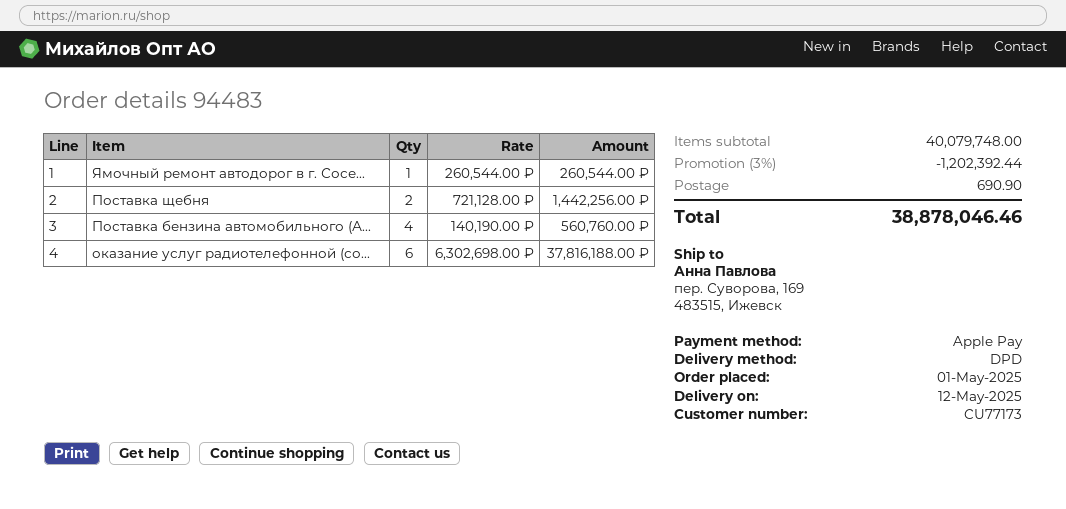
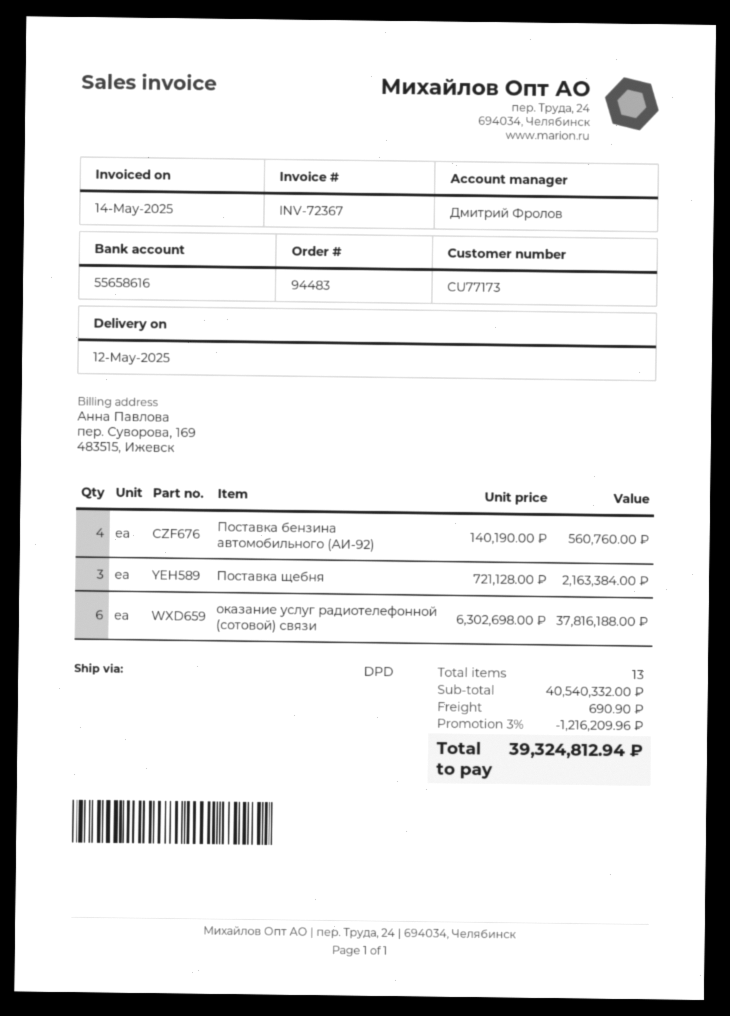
Ямочный ремонт автодорог в г. Сосе...: 1 x 260544.00 = 260544.00 -> none
Поставка щебня: 2 x 721128.00 = 1442256.00 -> 3 x 721128.00 = 2163384.00
subtotal: 40079748.00 -> 40540332.00
discount: 3% = 1202392.44 -> 3% = 1216209.96
total: 38878046.46 -> 39324812.94

